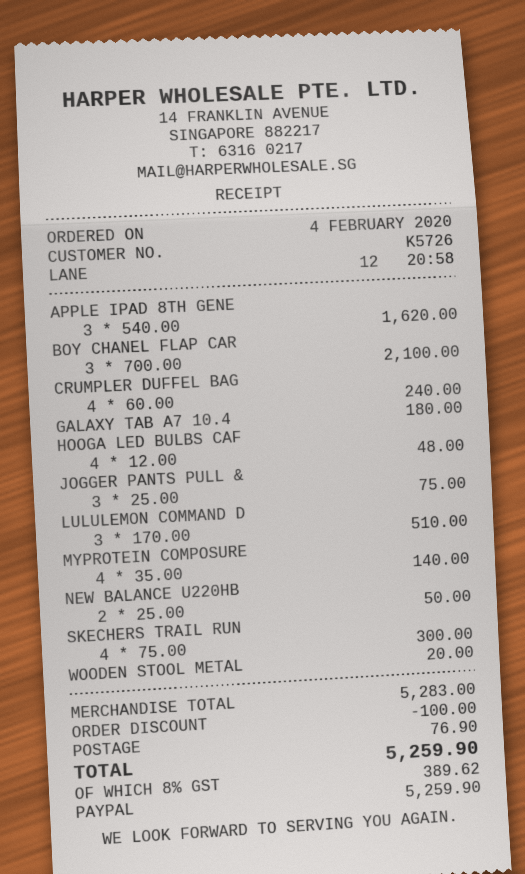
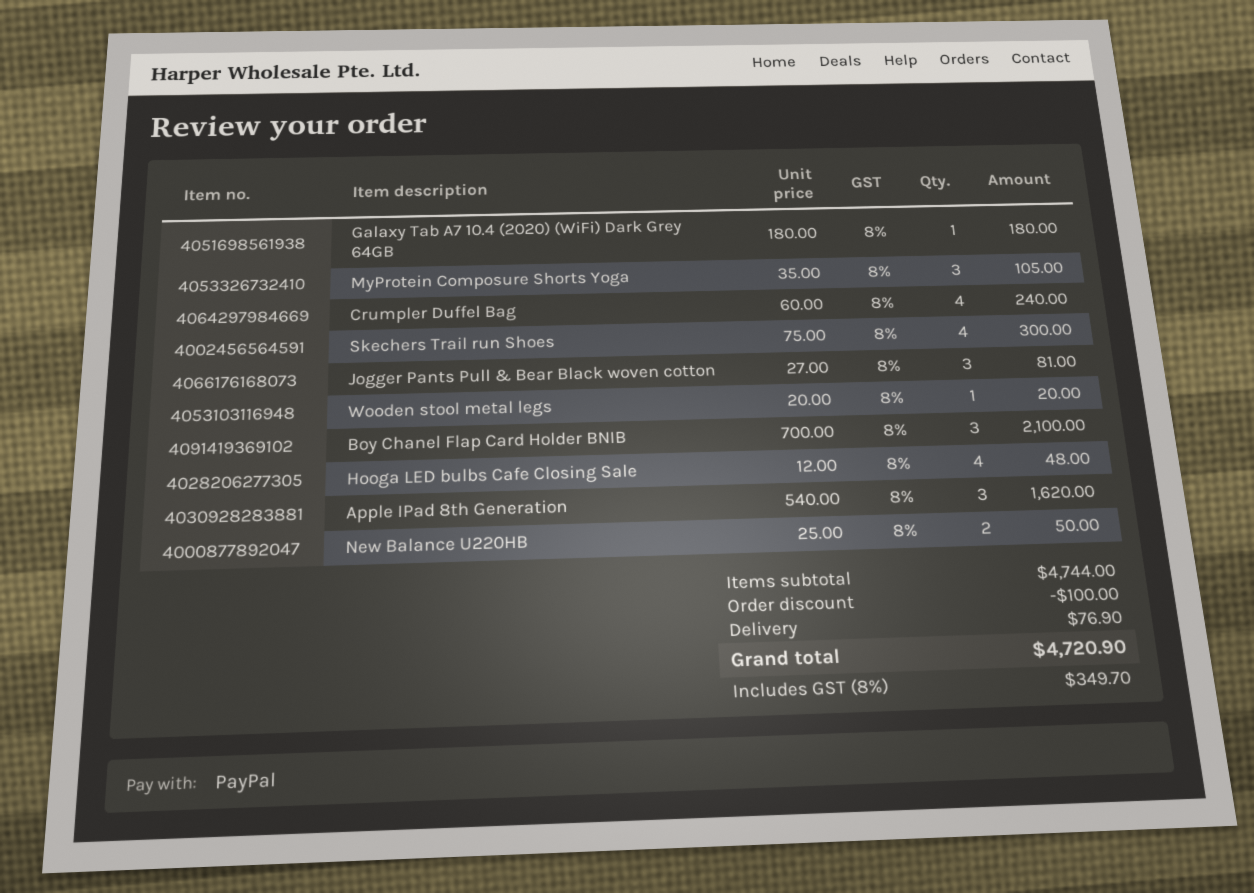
JOGGER PANTS PULL &: 3 x 25.00 = 75.00 -> 3 x 27.00 = 81.00
LULULEMON COMMAND D: 3 x 170.00 = 510.00 -> none
MYPROTEIN COMPOSURE: 4 x 35.00 = 140.00 -> 3 x 35.00 = 105.00
subtotal: 5283.00 -> 4744.00
tax: 8% = 389.62 -> 8% = 349.70
total: 5259.90 -> 4720.90

